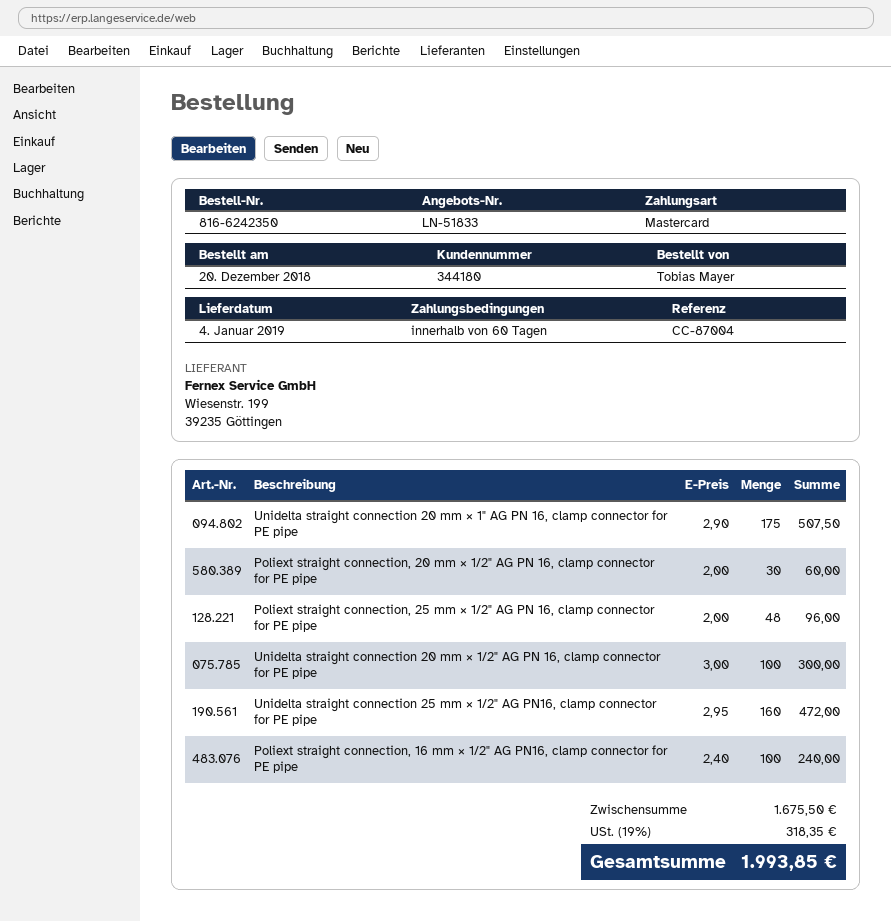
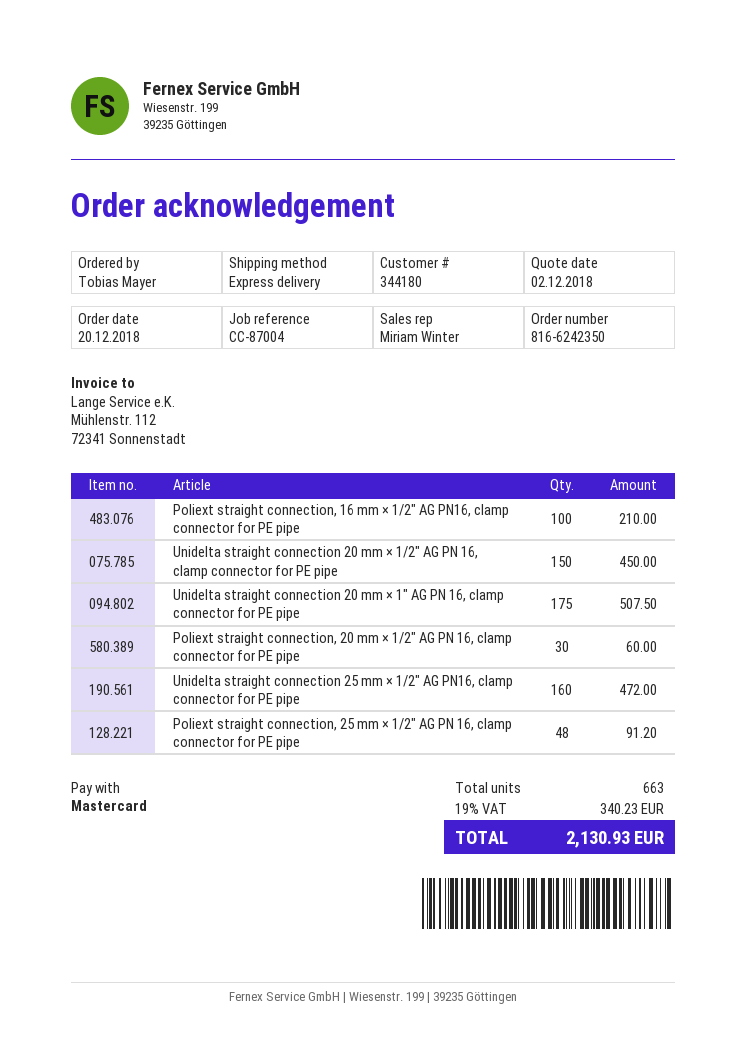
Poliext straight connection, 25 mm × 1/2" AG PN 16, clamp connector for PE pipe: 48 for 96.00 -> 48 for 91.20
Unidelta straight connection 20 mm × 1/2" AG PN 16, clamp connector for PE pipe: 100 for 300.00 -> 150 for 450.00
Poliext straight connection, 16 mm × 1/2" AG PN16, clamp connector for PE pipe: 100 for 240.00 -> 100 for 210.00
tax: 19% = 318.35 -> 19% = 340.23
total: 1993.85 -> 2130.93

